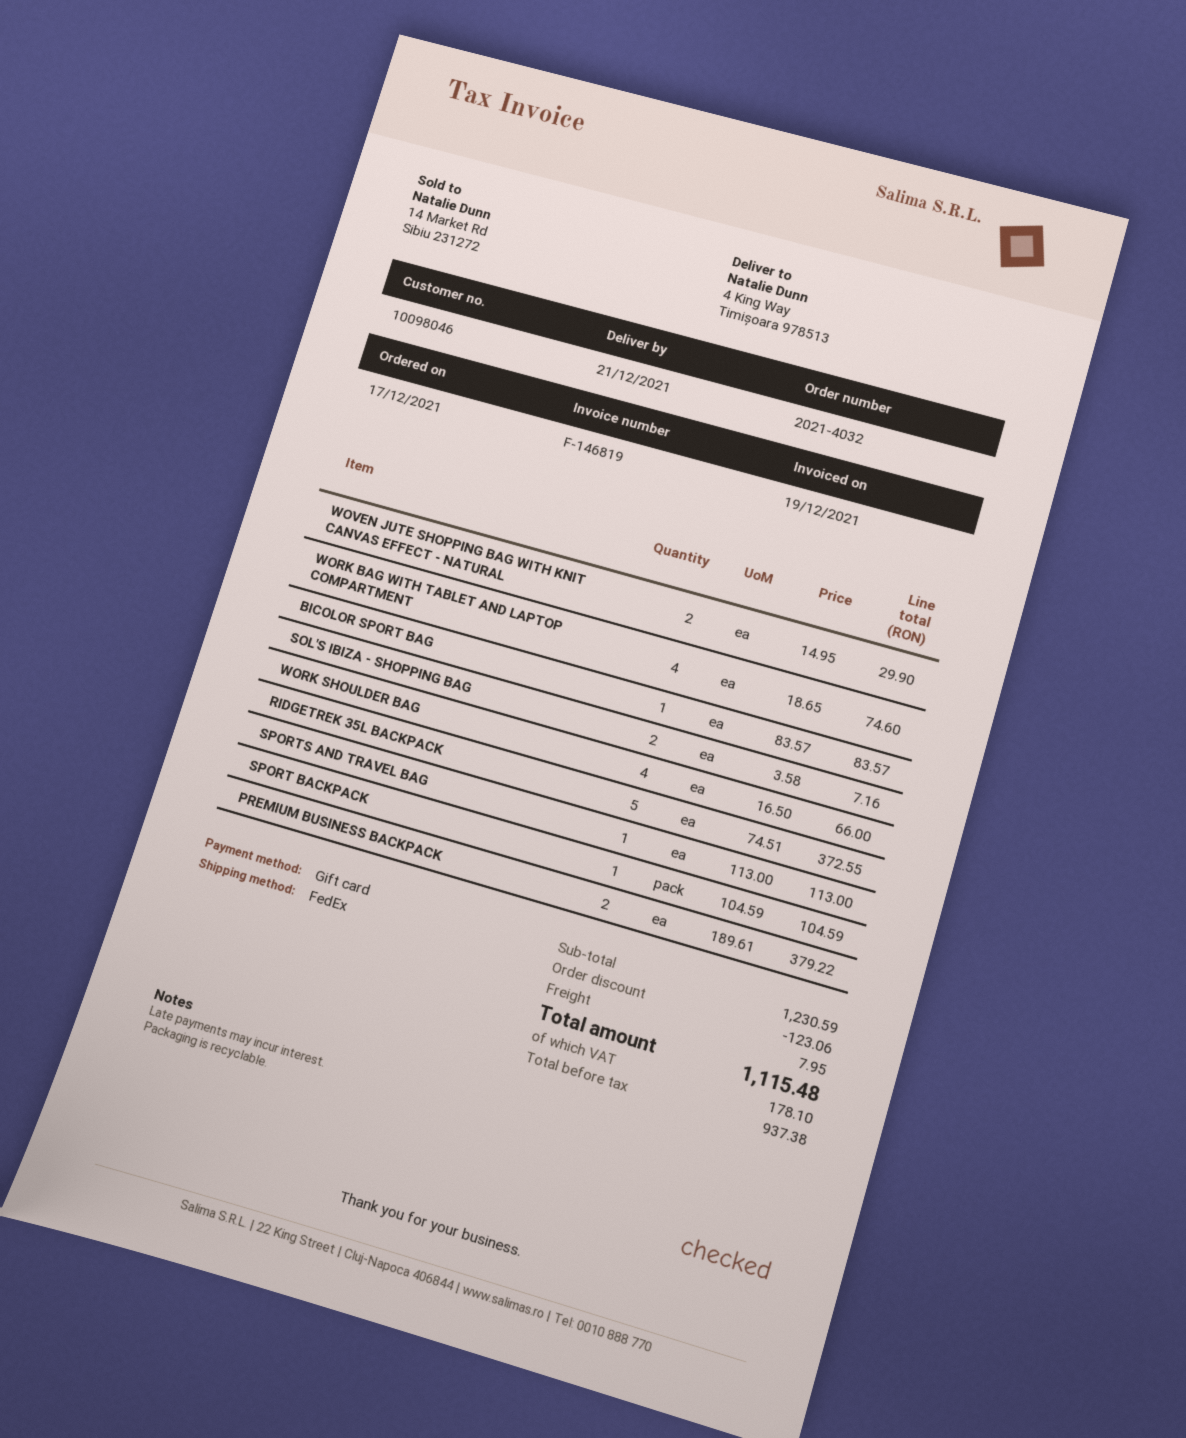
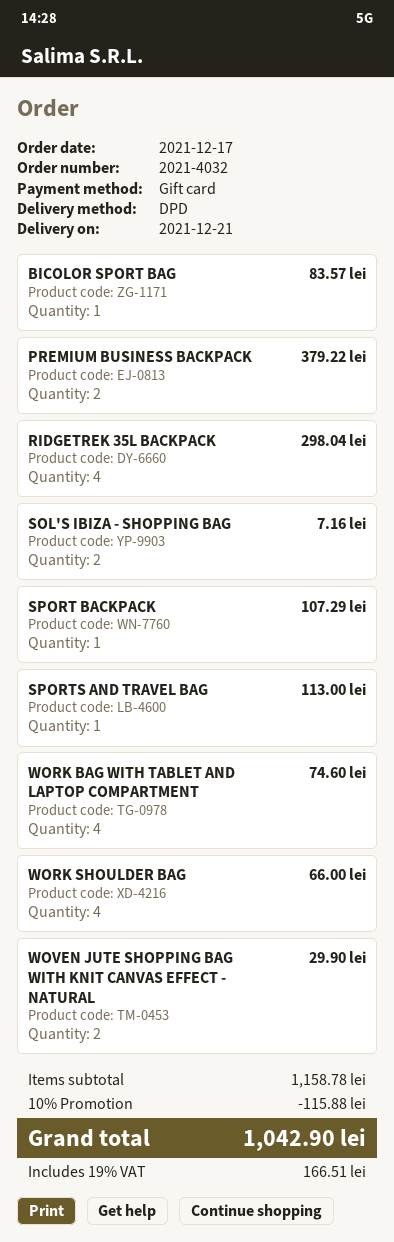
shipping method: FedEx -> DPD
RIDGETREK 35L BACKPACK: 5 for 372.55 -> 4 for 298.04
SPORT BACKPACK: 1 for 104.59 -> 1 for 107.29
subtotal: 1230.59 -> 1158.78
discount: 123.06 -> 115.88
shipping: 7.95 -> none
tax: 178.10 -> 166.51
total: 1115.48 -> 1042.90

